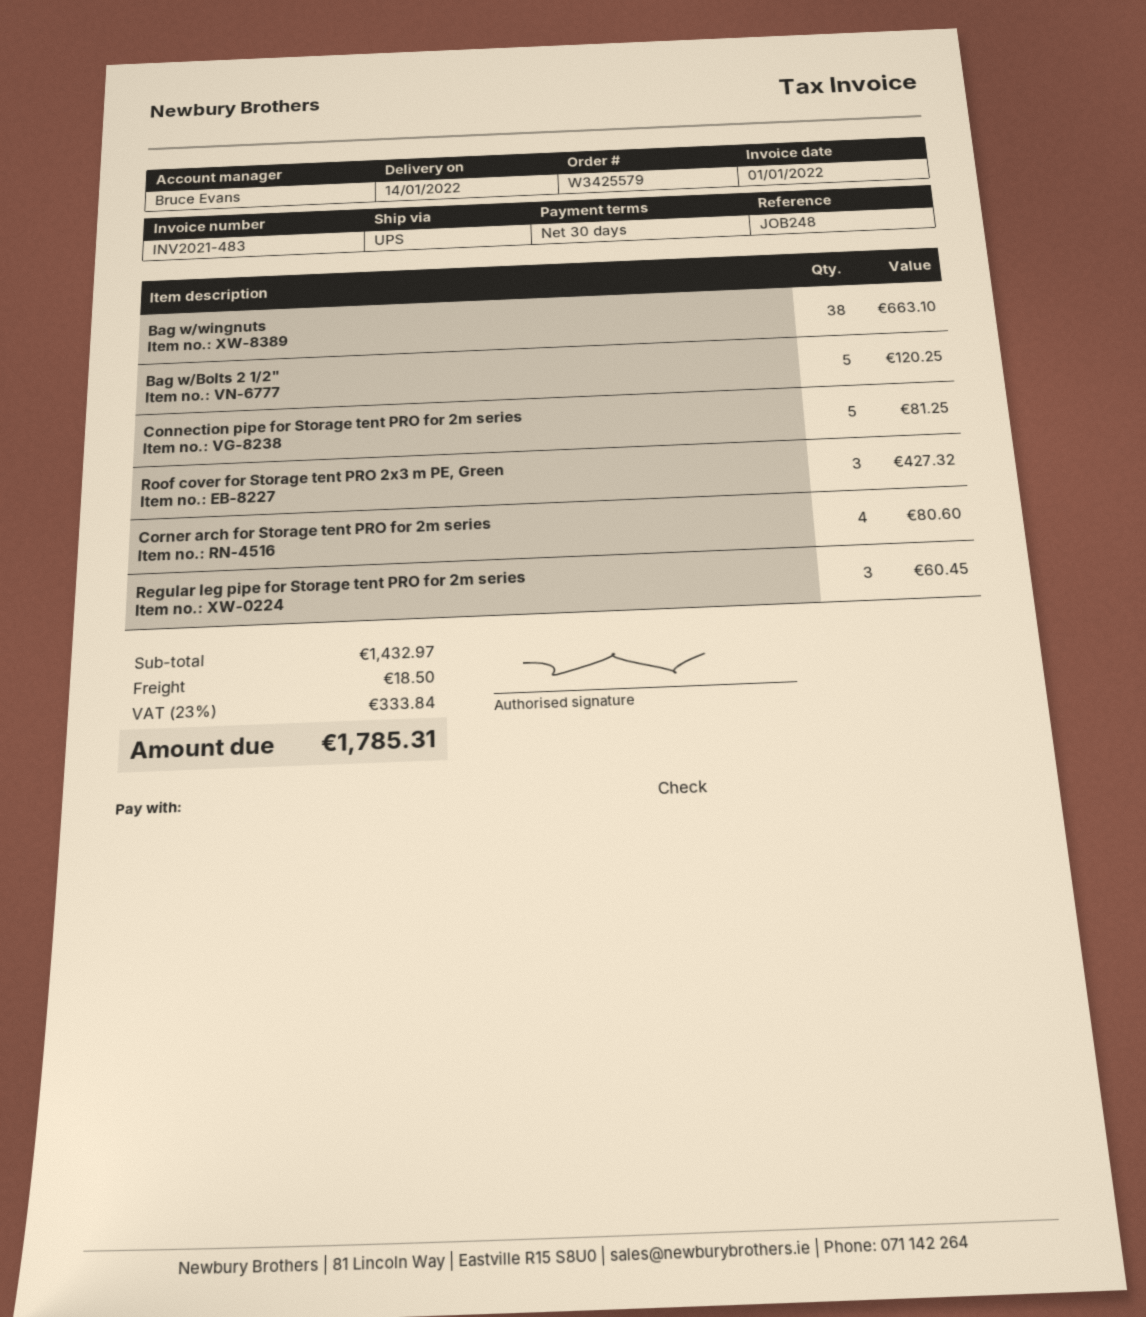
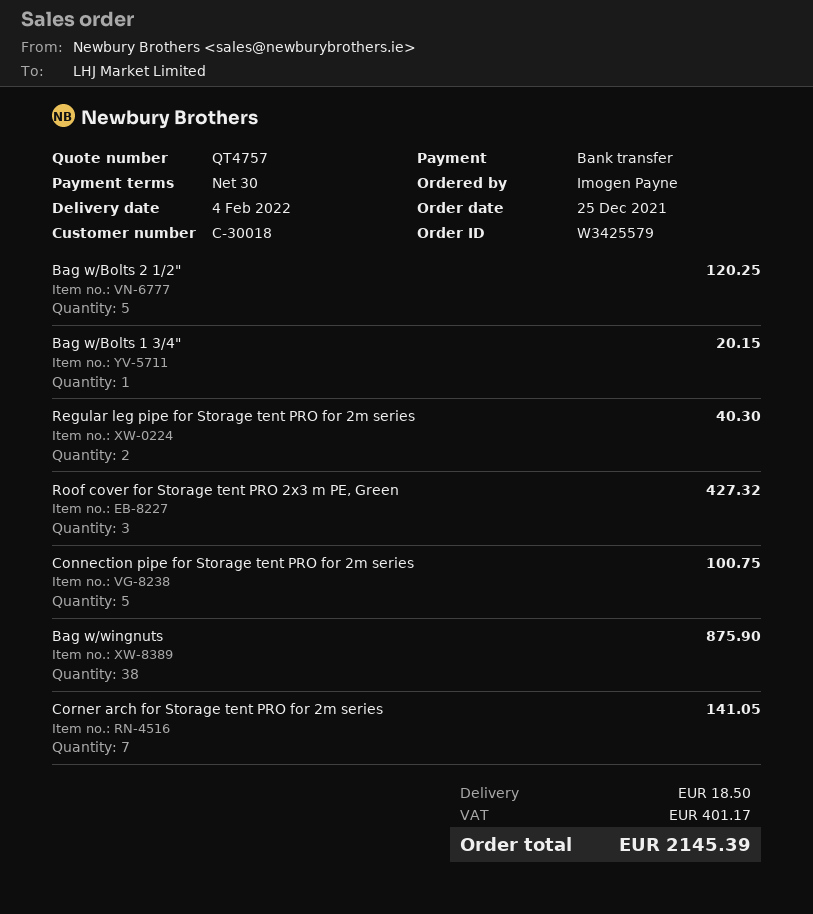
delivery date: 2022-01-14 -> 2022-02-04
payment method: cheque -> bank transfer
Bag w/wingnuts: 38 for 663.10 -> 38 for 875.90
Connection pipe for Storage tent PRO for 2m series: 5 for 81.25 -> 5 for 100.75
Corner arch for Storage tent PRO for 2m series: 4 for 80.60 -> 7 for 141.05
Regular leg pipe for Storage tent PRO for 2m series: 3 for 60.45 -> 2 for 40.30
Bag w/Bolts 1 3/4": none -> 1 for 20.15
tax: 333.84 -> 401.17
total: 1785.31 -> 2145.39

